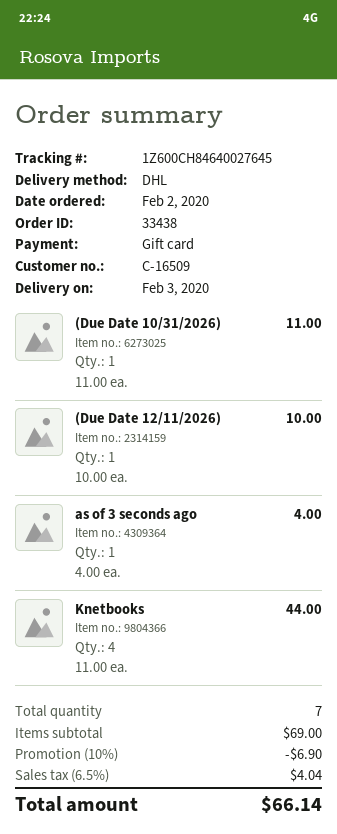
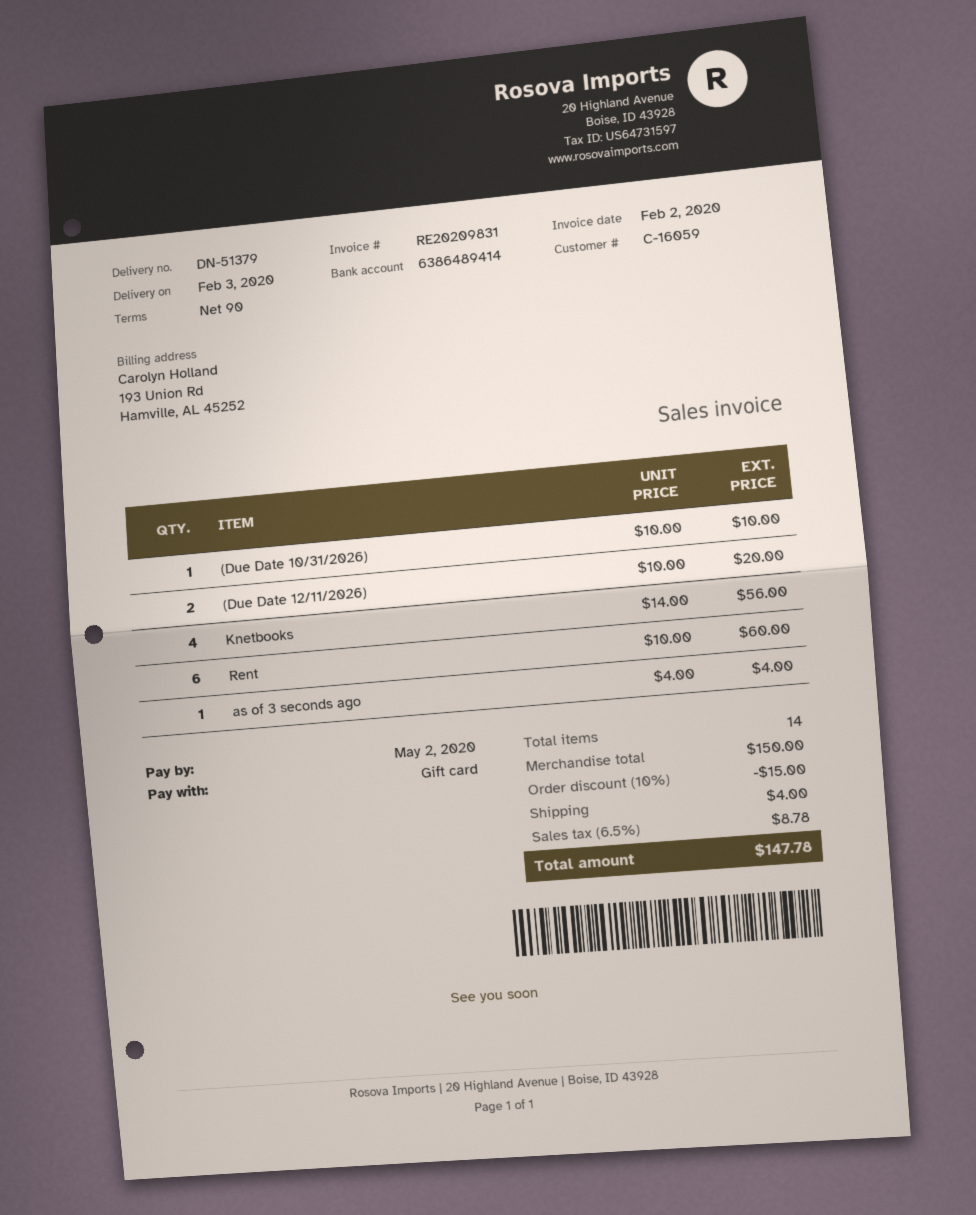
customer number: C-16509 -> C-16059
(Due Date 10/31/2026): 1 x 11.00 = 11.00 -> 1 x 10.00 = 10.00
(Due Date 12/11/2026): 1 x 10.00 = 10.00 -> 2 x 10.00 = 20.00
Knetbooks: 4 x 11.00 = 44.00 -> 4 x 14.00 = 56.00
Rent: none -> 6 x 10.00 = 60.00
total quantity: 7 -> 14
subtotal: 69.00 -> 150.00
discount: 10% = 6.90 -> 10% = 15.00
shipping: none -> 4.00
tax: 6.5% = 4.04 -> 6.5% = 8.78
total: 66.14 -> 147.78

